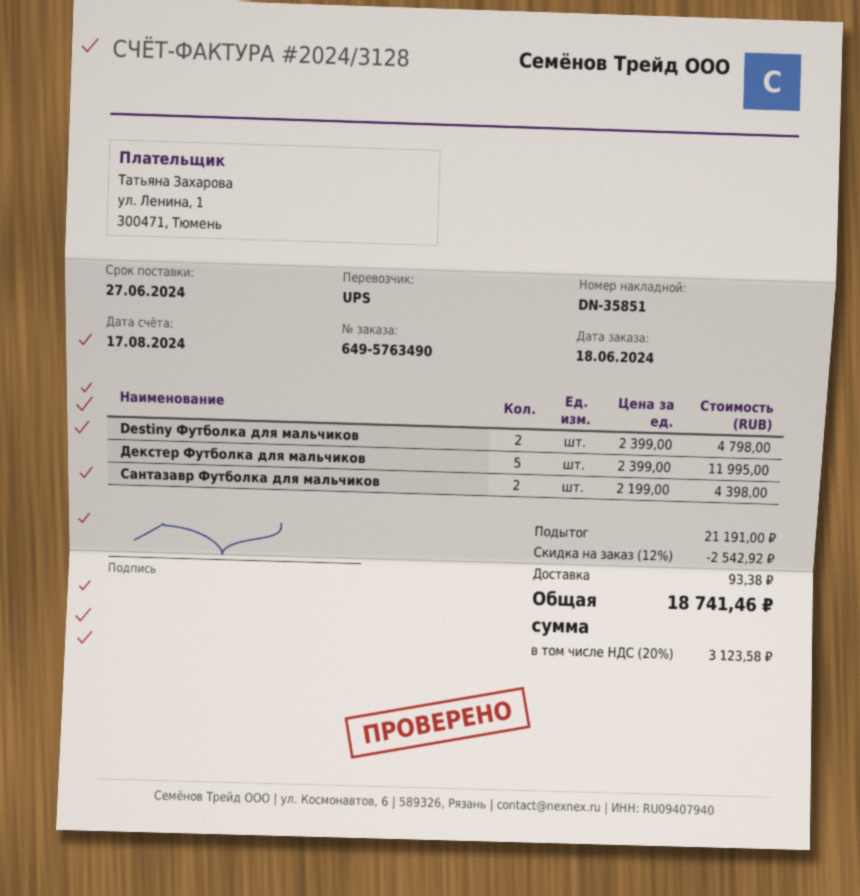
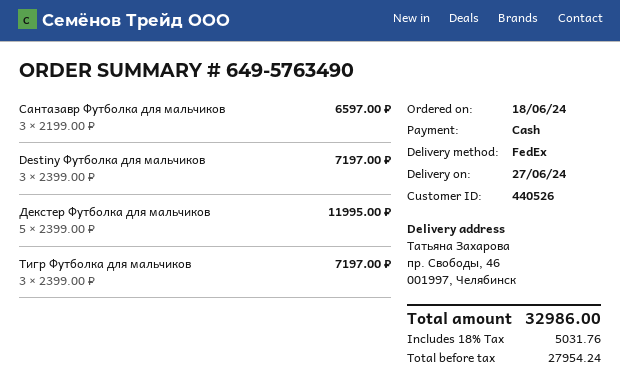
shipping method: UPS -> FedEx
Destiny Футболка для мальчиков: 2 x 2399.00 = 4798.00 -> 3 x 2399.00 = 7197.00
Сантазавр Футболка для мальчиков: 2 x 2199.00 = 4398.00 -> 3 x 2199.00 = 6597.00
Тигр Футболка для мальчиков: none -> 3 x 2399.00 = 7197.00
discount: 12% = 2542.92 -> none
shipping: 93.38 -> none
tax: 20% = 3123.58 -> 18% = 5031.76
total: 18741.46 -> 32986.00

